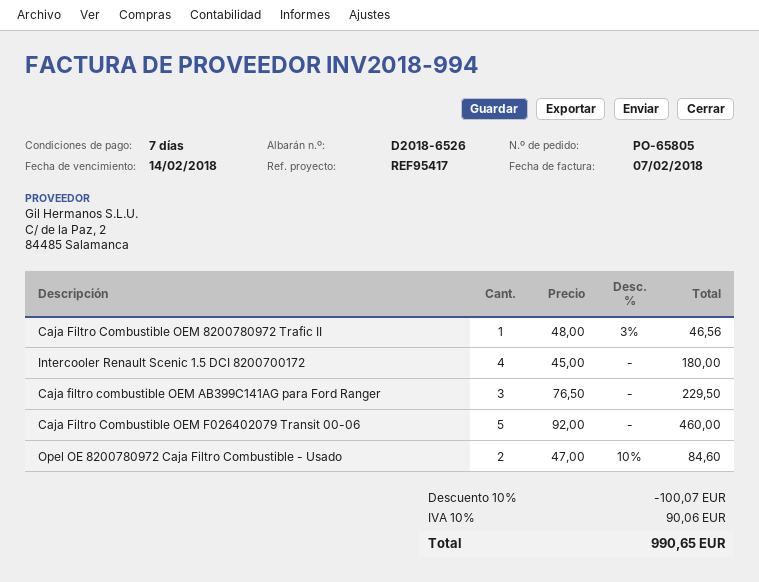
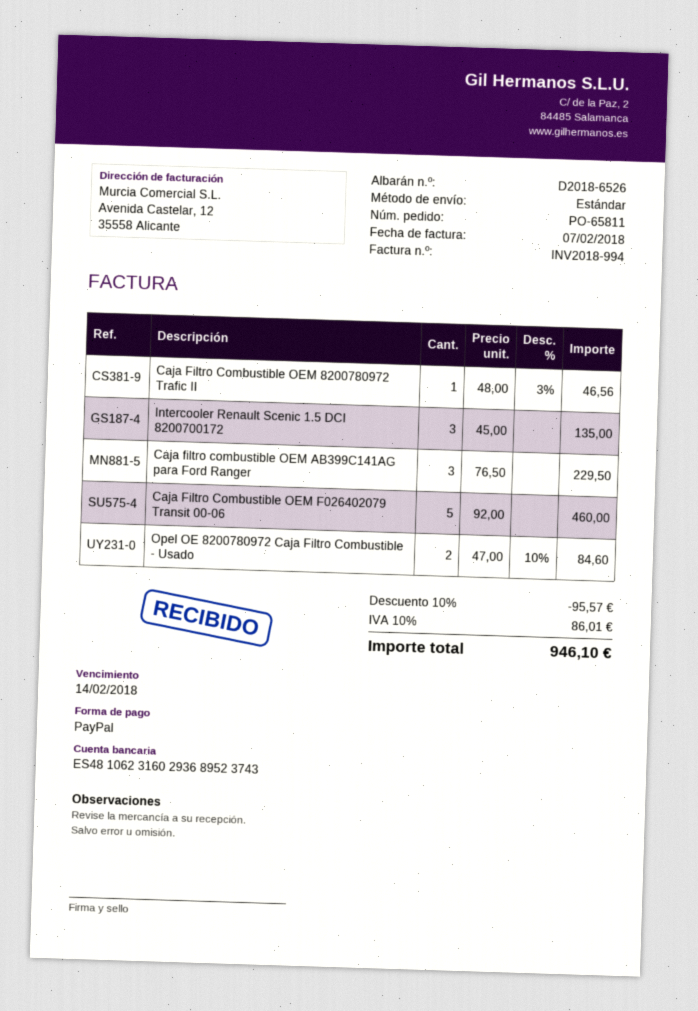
order number: PO-65805 -> PO-65811
Intercooler Renault Scenic 1.5 DCI 8200700172: 4 x 45.00 = 180.00 -> 3 x 45.00 = 135.00
discount: 10% = 100.07 -> 10% = 95.57
tax: 10% = 90.06 -> 10% = 86.01
total: 990.65 -> 946.10

